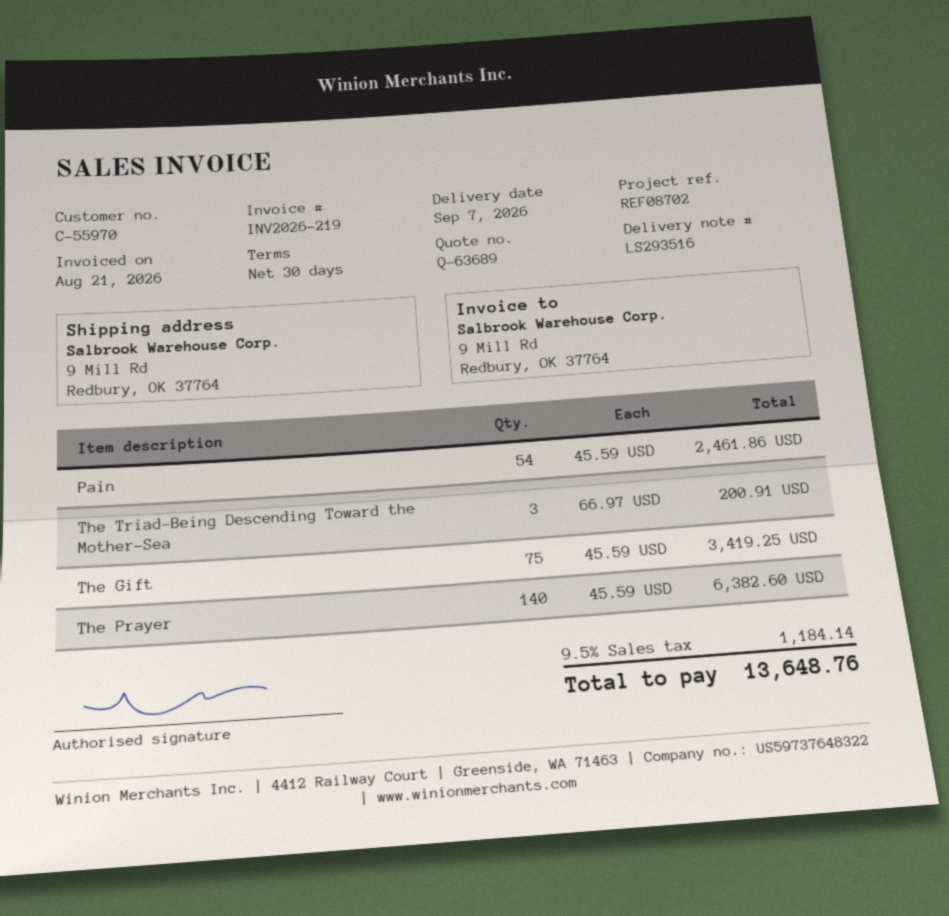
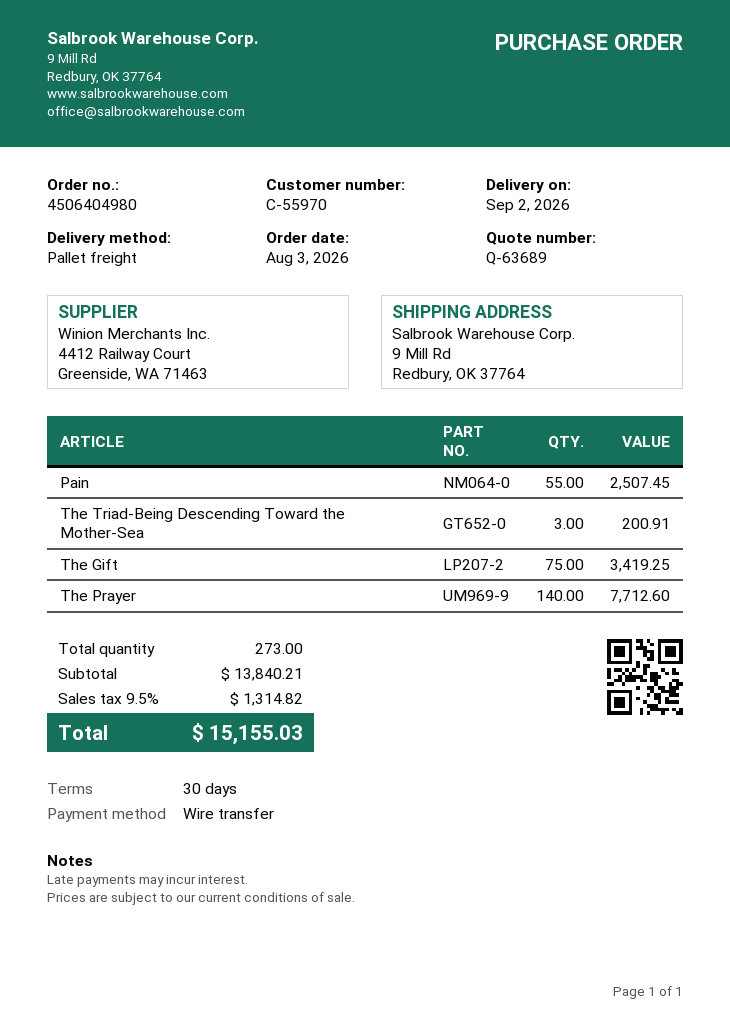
delivery date: 2026-09-07 -> 2026-09-02
Pain: 54 for 2461.86 -> 55 for 2507.45
The Prayer: 140 for 6382.60 -> 140 for 7712.60
tax: 9.5% = 1184.14 -> 9.5% = 1314.82
total: 13648.76 -> 15155.03

